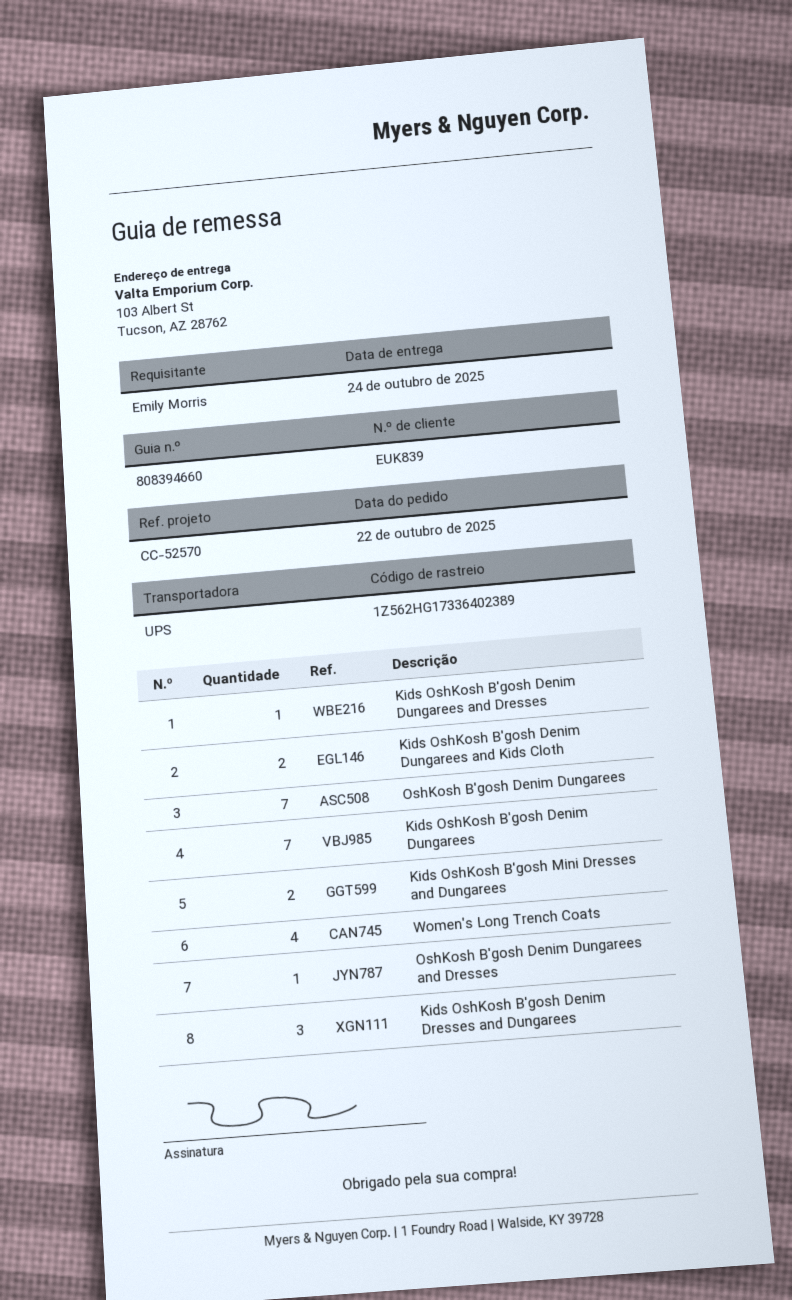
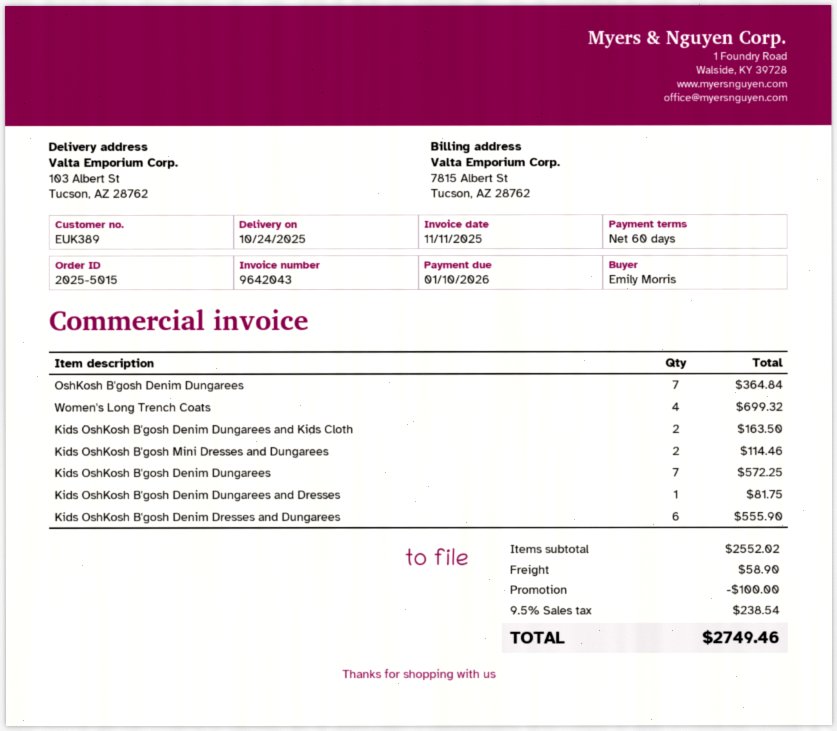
customer number: EUK839 -> EUK389
OshKosh B'gosh Denim Dungarees and Dresses: 1 -> none
Kids OshKosh B'gosh Denim Dresses and Dungarees: 3 -> 6

